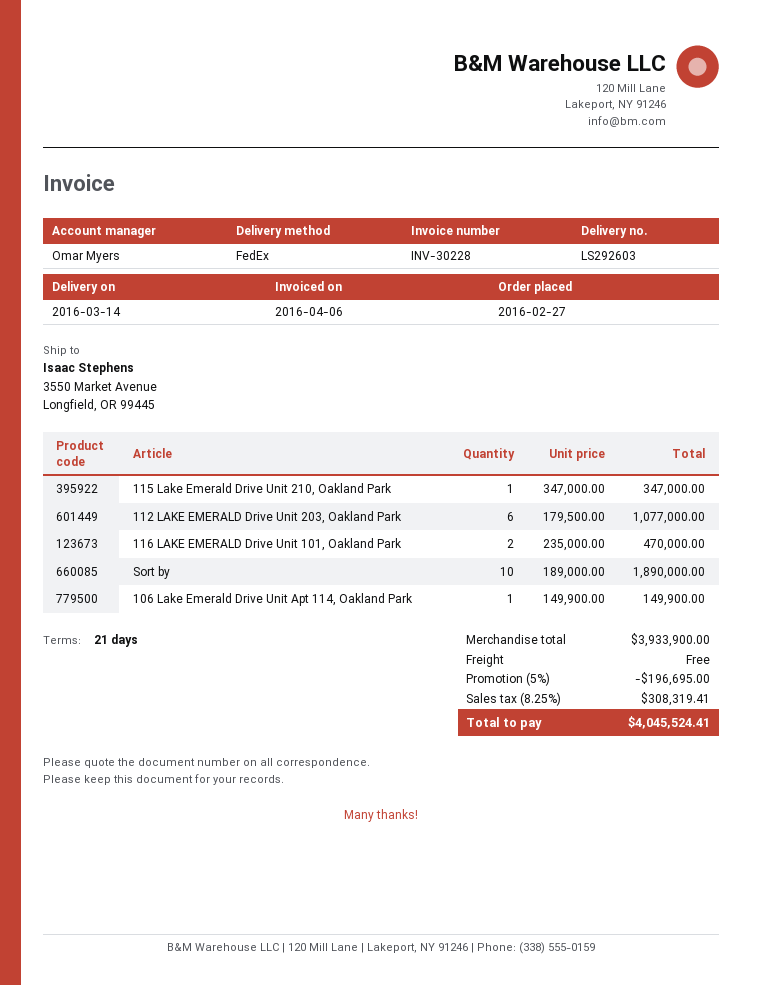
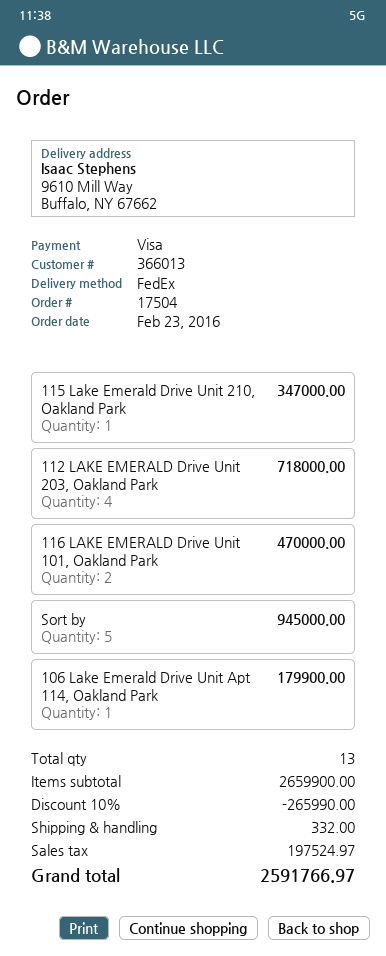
order date: 2016-02-27 -> 2016-02-23
ship to: 3550 Market Avenue, Longfield, OR 99445 -> 9610 Mill Way, Buffalo, NY 67662
112 LAKE EMERALD Drive Unit 203, Oakland Park: 6 for 1077000.00 -> 4 for 718000.00
Sort by: 10 for 1890000.00 -> 5 for 945000.00
106 Lake Emerald Drive Unit Apt 114, Oakland Park: 1 for 149900.00 -> 1 for 179900.00
subtotal: 3933900.00 -> 2659900.00
discount: 5% = 196695.00 -> 10% = 265990.00
shipping: 0.00 -> 332.00
tax: 308319.41 -> 197524.97
total: 4045524.41 -> 2591766.97

